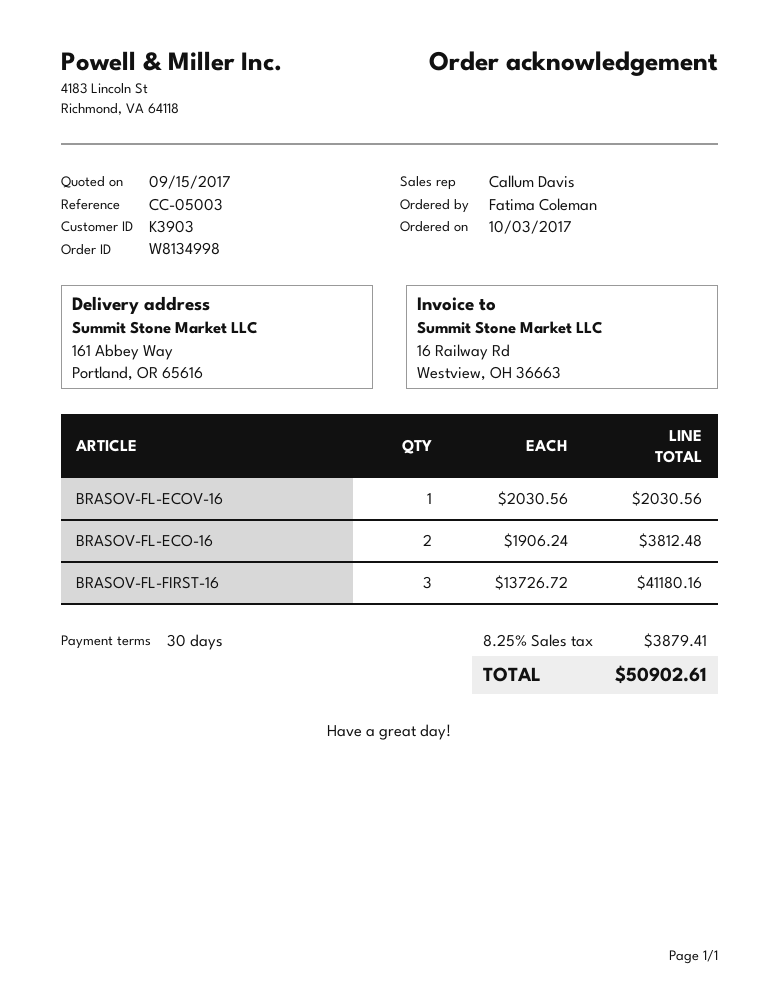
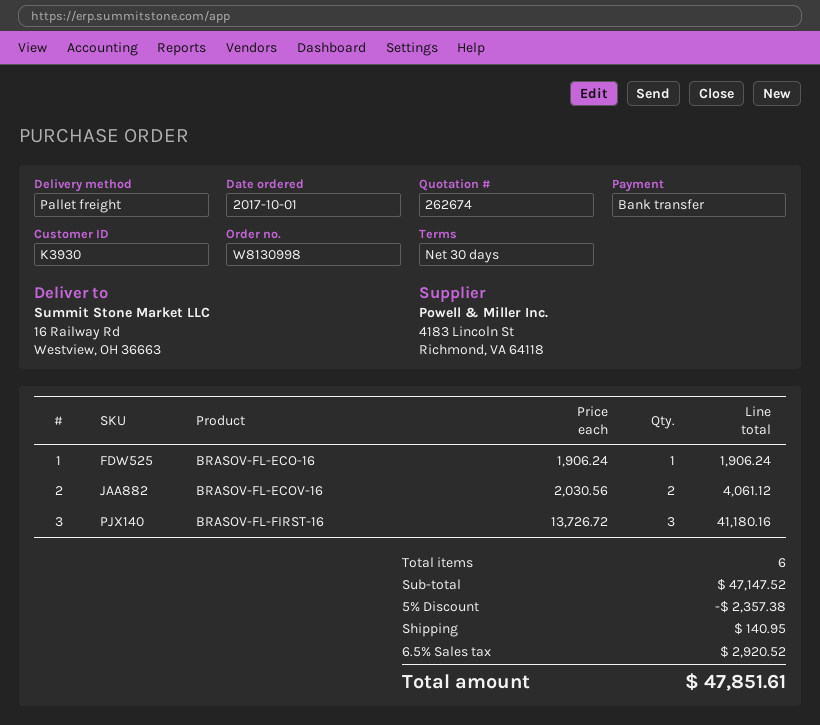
order number: W8134998 -> W8130998
order date: 2017-10-03 -> 2017-10-01
customer number: K3903 -> K3930
ship to: 161 Abbey Way, Portland, OR 65616 -> 16 Railway Rd, Westview, OH 36663
BRASOV-FL-ECOV-16: 1 x 2030.56 = 2030.56 -> 2 x 2030.56 = 4061.12
BRASOV-FL-ECO-16: 2 x 1906.24 = 3812.48 -> 1 x 1906.24 = 1906.24
discount: none -> 5% = 2357.38
shipping: none -> 140.95
tax: 8.25% = 3879.41 -> 6.5% = 2920.52
total: 50902.61 -> 47851.61

